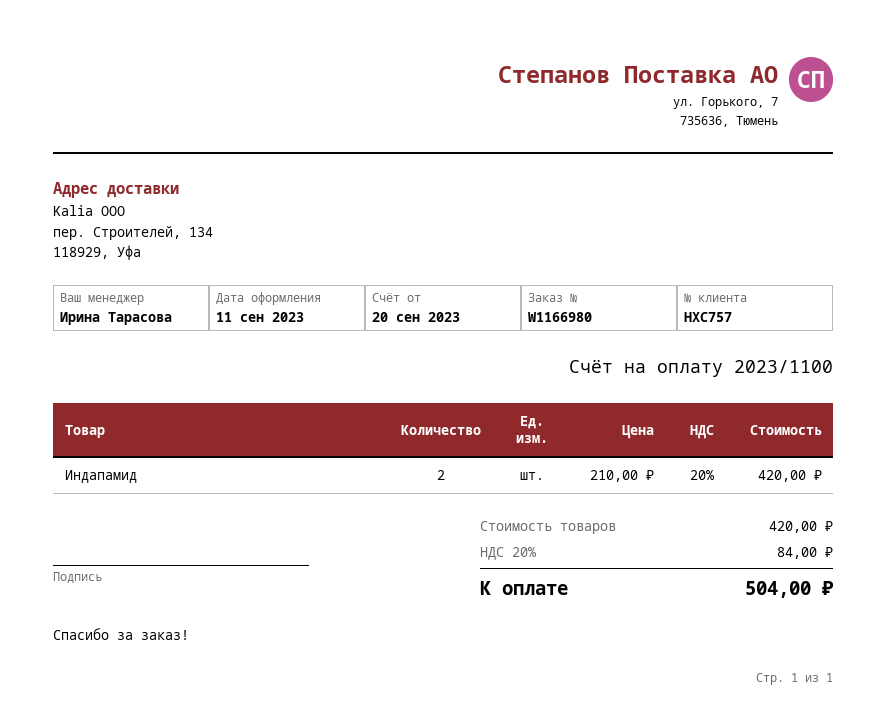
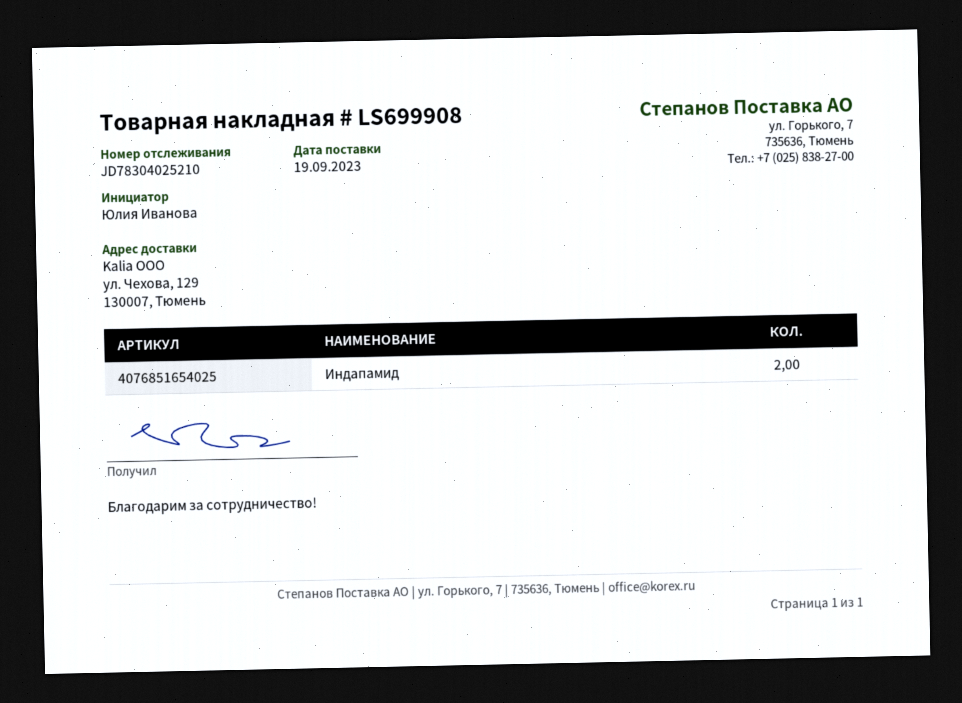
ship to: пер. Строителей, 134, 118929, Уфа -> ул. Чехова, 129, 130007, Тюмень

